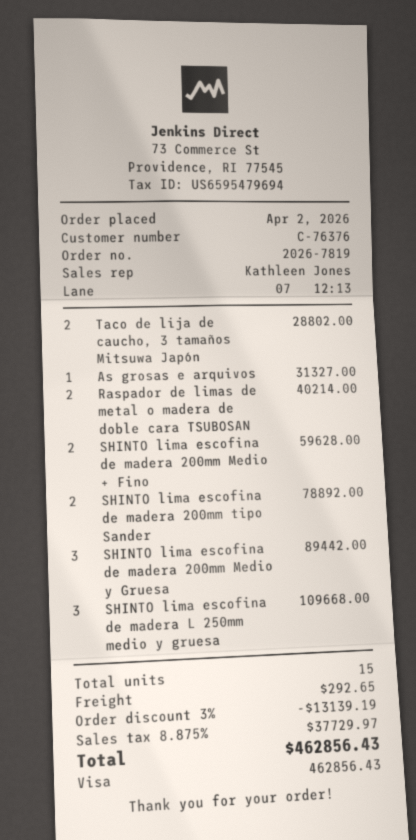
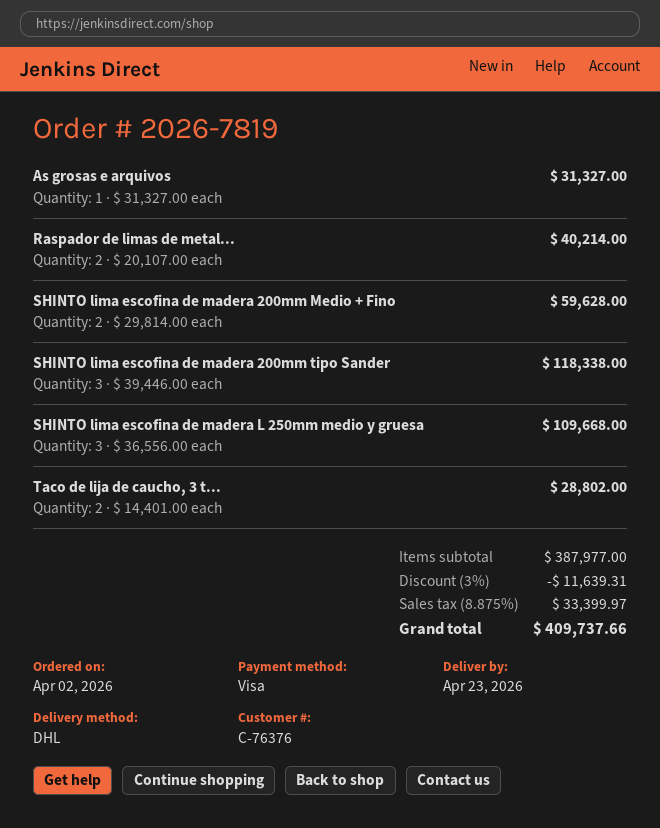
SHINTO lima escofina de madera 200mm tipo Sander: 2 for 78892.00 -> 3 for 118338.00
SHINTO lima escofina de madera 200mm Medio y Gruesa: 3 for 89442.00 -> none
discount: 3% = 13139.19 -> 3% = 11639.31
shipping: 292.65 -> none
tax: 8.875% = 37729.97 -> 8.875% = 33399.97
total: 462856.43 -> 409737.66

